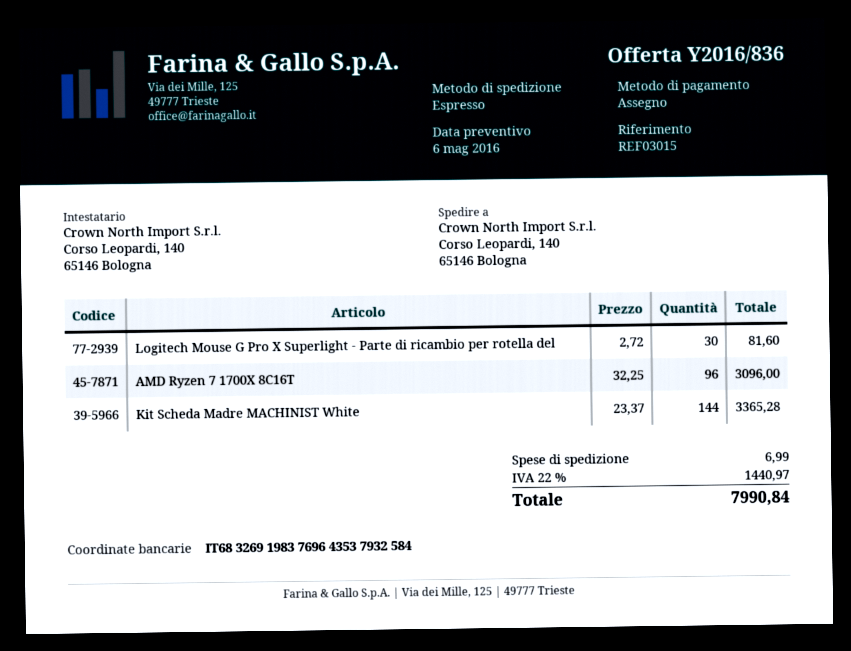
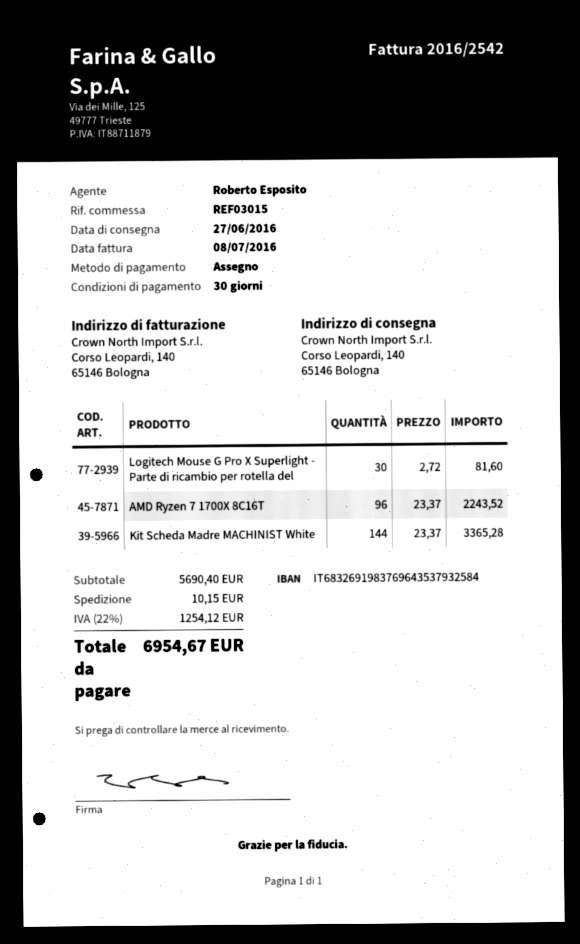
AMD Ryzen 7 1700X 8C16T: 96 x 32.25 = 3096.00 -> 96 x 23.37 = 2243.52
shipping: 6.99 -> 10.15
tax: 22% = 1440.97 -> 22% = 1254.12
total: 7990.84 -> 6954.67

